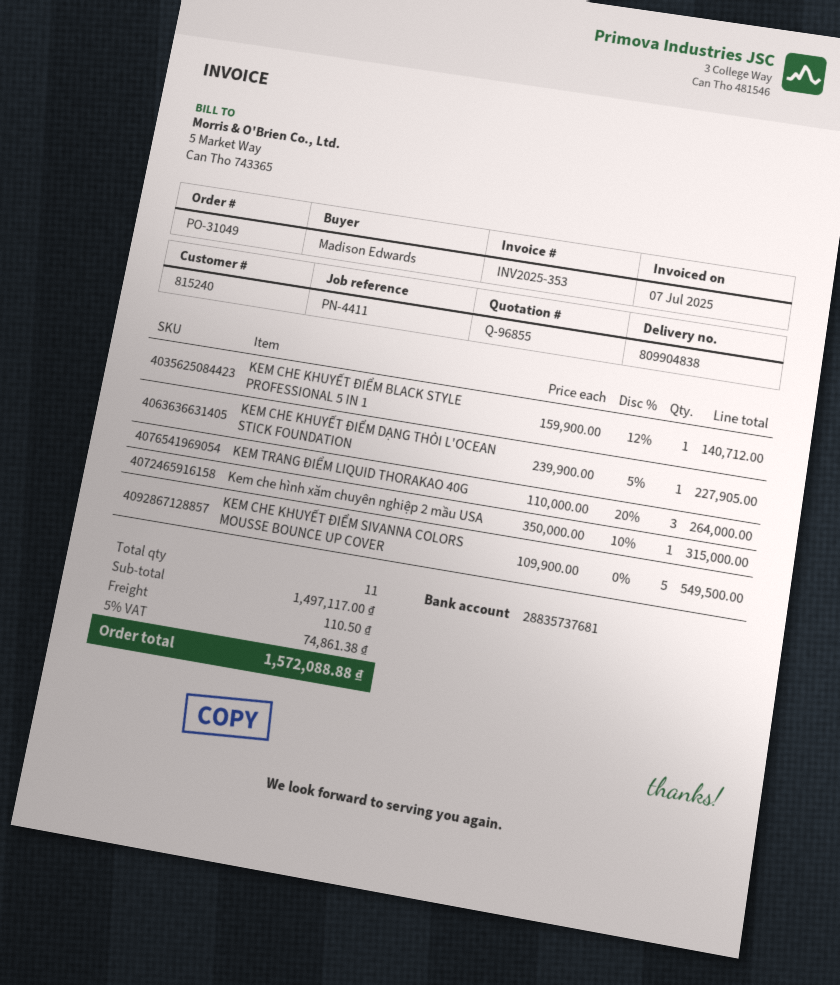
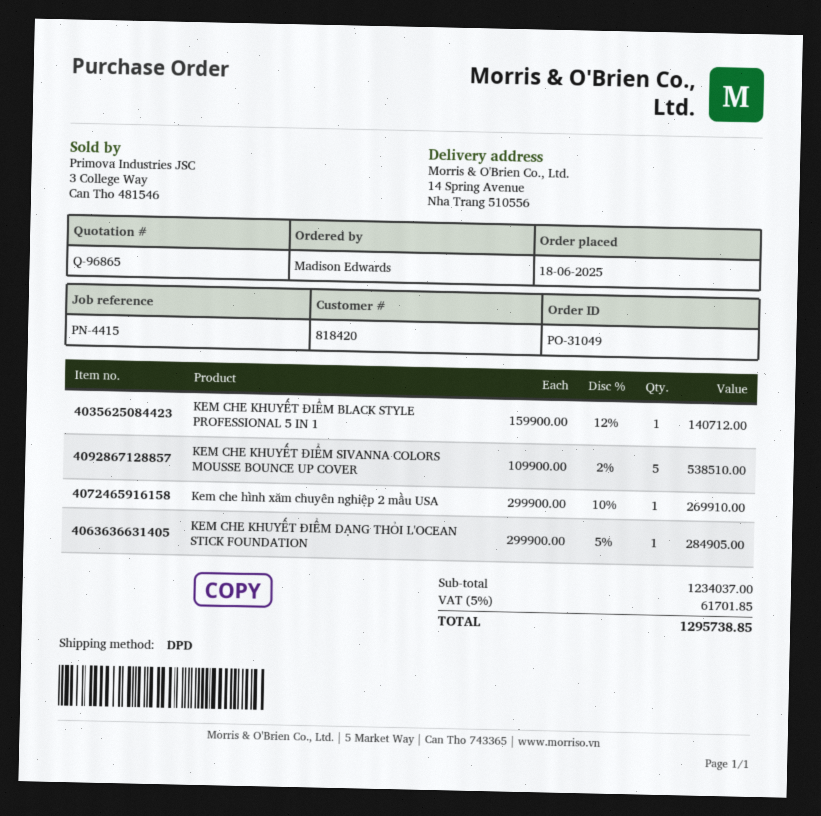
quote number: Q-96855 -> Q-96865
customer number: 815240 -> 818420
reference: PN-4411 -> PN-4415
KEM CHE KHUYẾT ĐIỂM DẠNG THỎI L'OCEAN STICK FOUNDATION: 1 x 239900.00 - 5% = 227905.00 -> 1 x 299900.00 - 5% = 284905.00
KEM TRANG ĐIỂM LIQUID THORAKAO 40G: 3 x 110000.00 - 20% = 264000.00 -> none
Kem che hình xăm chuyên nghiệp 2 mầu USA: 1 x 350000.00 - 10% = 315000.00 -> 1 x 299900.00 - 10% = 269910.00
KEM CHE KHUYẾT ĐIỂM SIVANNA COLORS MOUSSE BOUNCE UP COVER: 5 x 109900.00 = 549500.00 -> 5 x 109900.00 - 2% = 538510.00
subtotal: 1497117.00 -> 1234037.00
shipping: 110.50 -> none
tax: 5% = 74861.38 -> 5% = 61701.85
total: 1572088.88 -> 1295738.85

